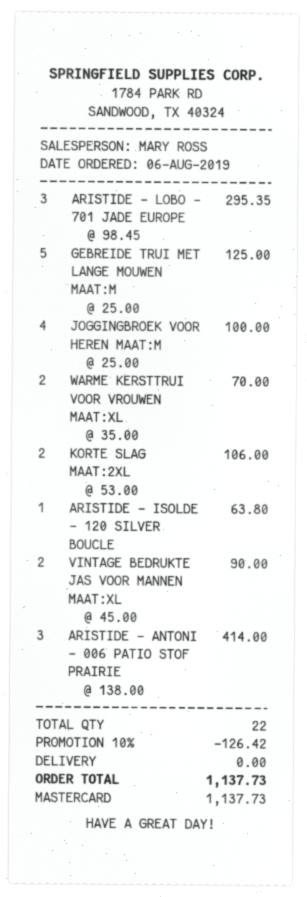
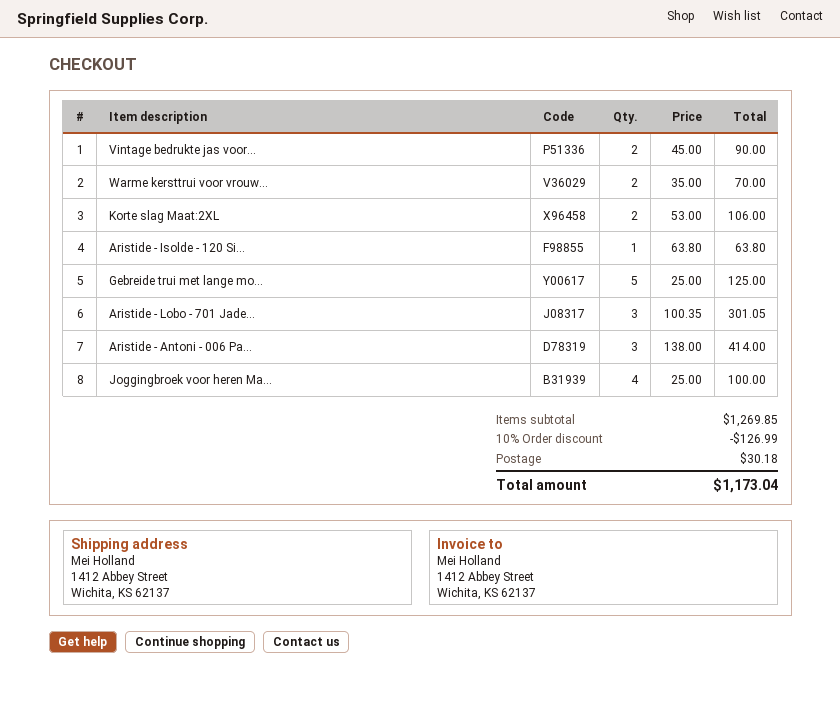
ARISTIDE - LOBO - 701 JADE EUROPE: 3 x 98.45 = 295.35 -> 3 x 100.35 = 301.05
discount: 10% = 126.42 -> 10% = 126.99
shipping: 0.00 -> 30.18
total: 1137.73 -> 1173.04

